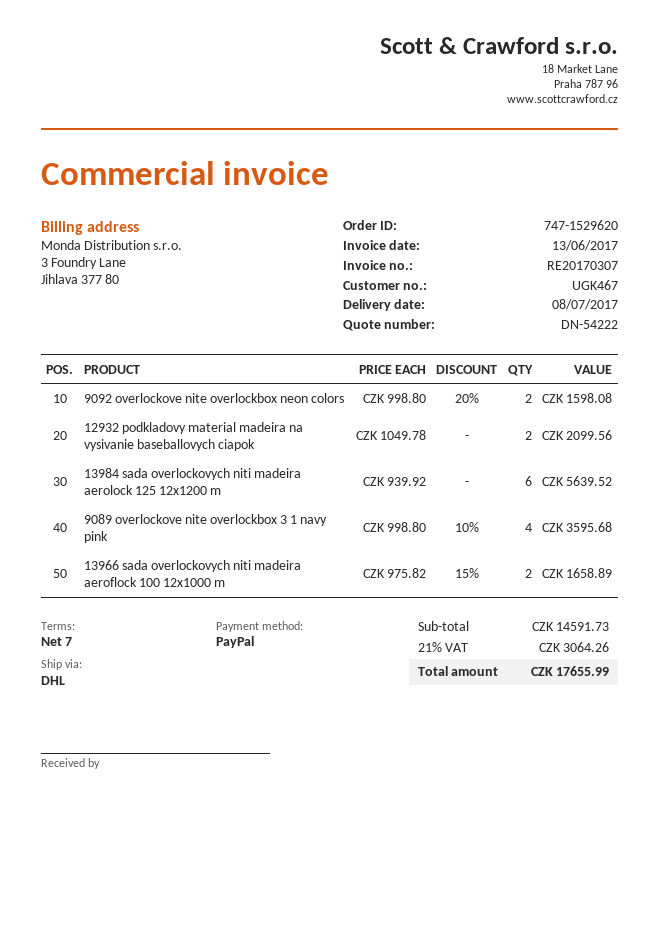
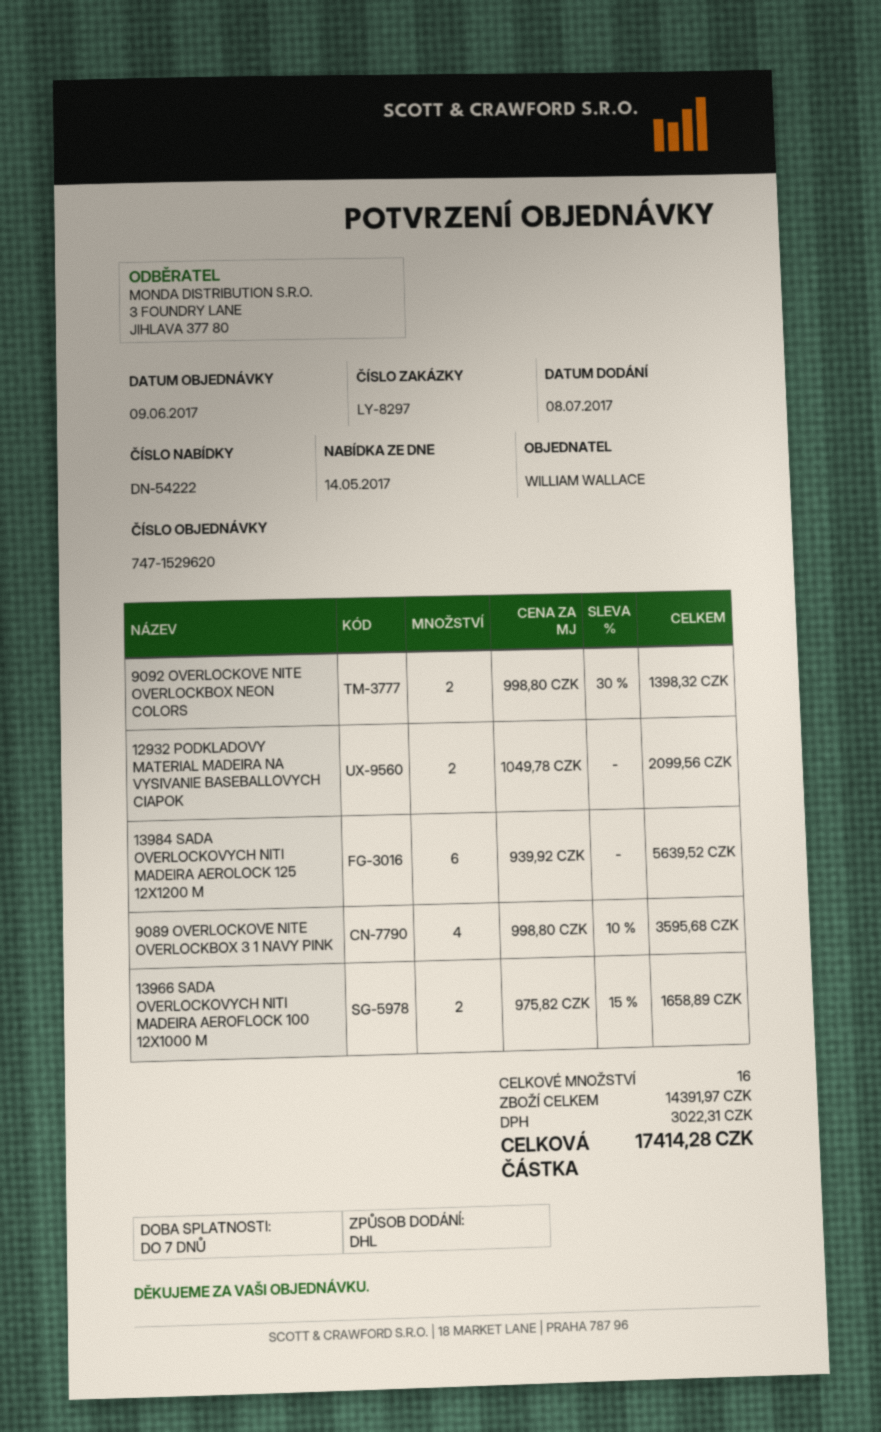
9092 overlockove nite overlockbox neon colors: 2 x 998.80 - 20% = 1598.08 -> 2 x 998.80 - 30% = 1398.32
subtotal: 14591.73 -> 14391.97
tax: 3064.26 -> 3022.31
total: 17655.99 -> 17414.28

